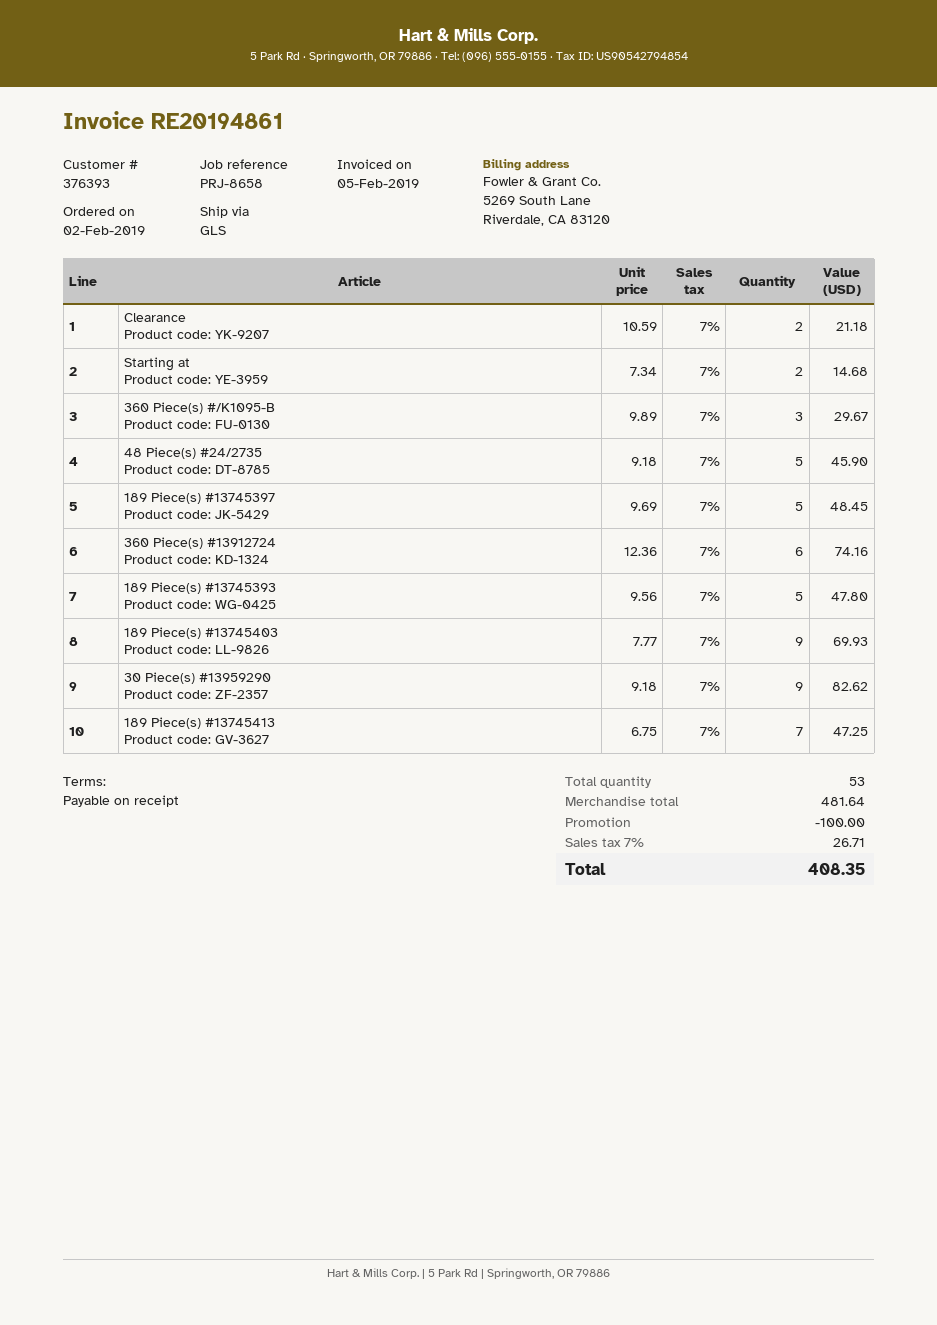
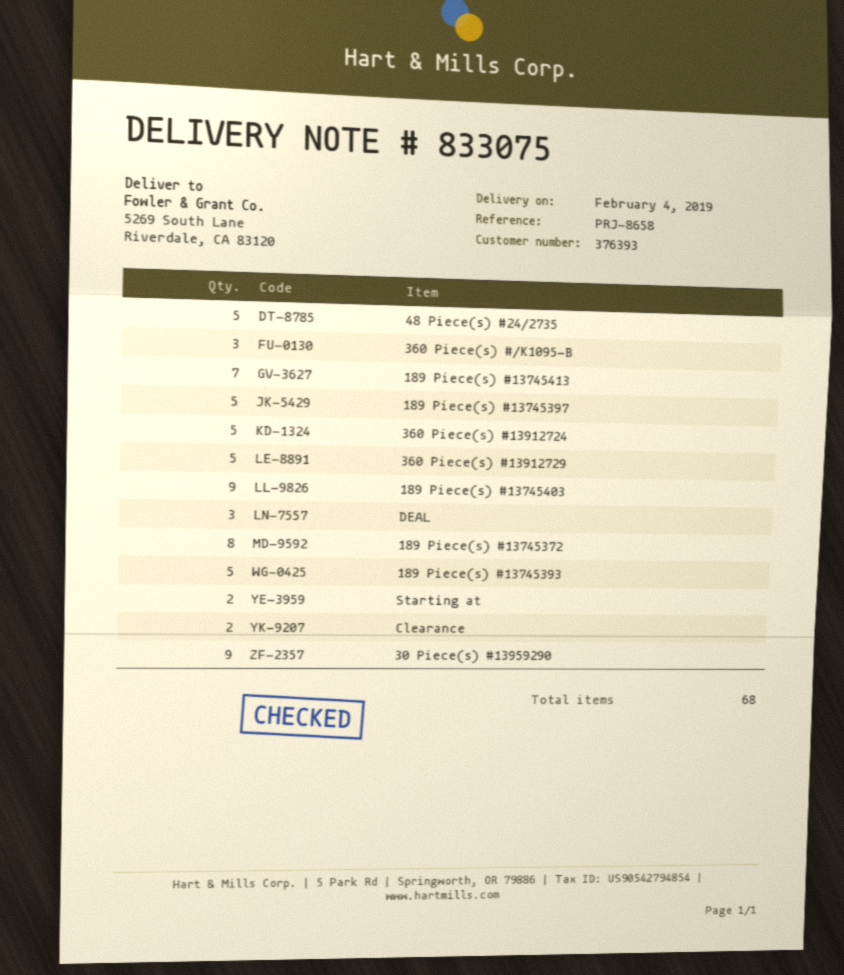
360 Piece(s) #13912724: 6 -> 5
360 Piece(s) #13912729: none -> 5
DEAL: none -> 3
189 Piece(s) #13745372: none -> 8
total quantity: 53 -> 68

